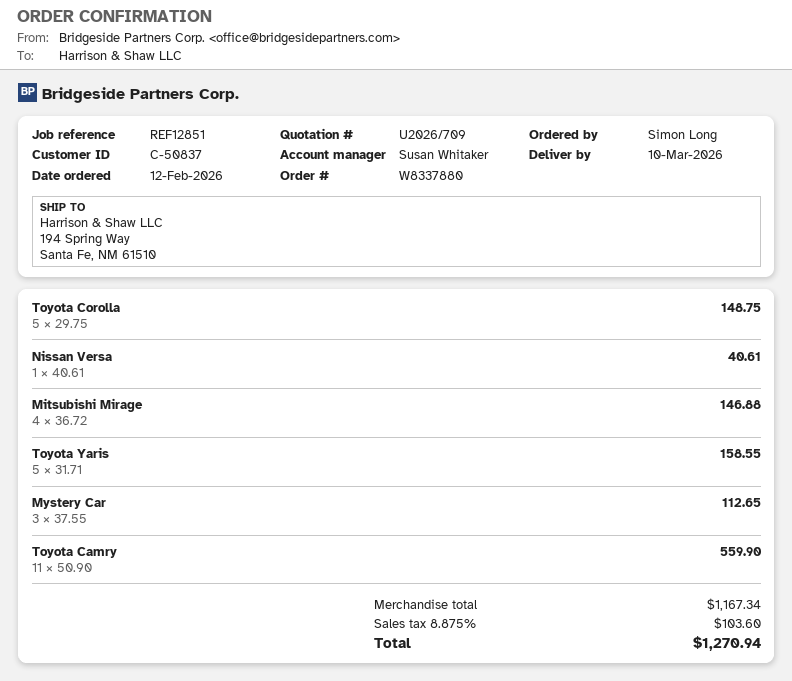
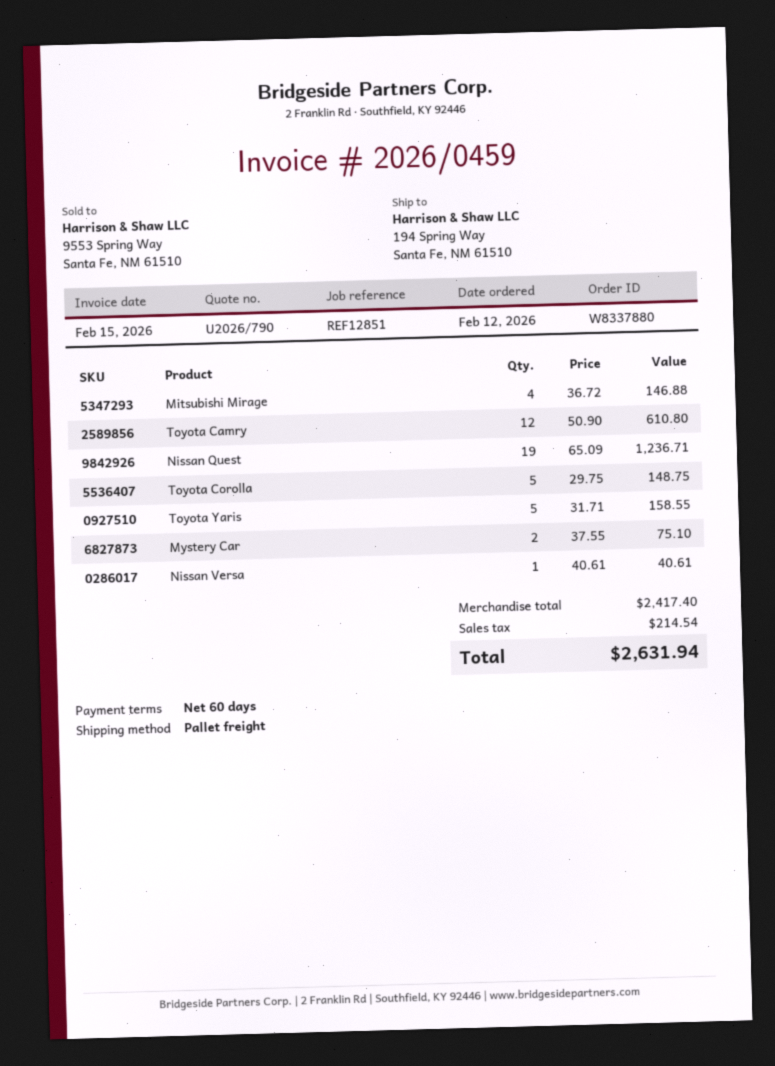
quote number: U2026/709 -> U2026/790
Mystery Car: 3 x 37.55 = 112.65 -> 2 x 37.55 = 75.10
Toyota Camry: 11 x 50.90 = 559.90 -> 12 x 50.90 = 610.80
Nissan Quest: none -> 19 x 65.09 = 1236.71
subtotal: 1167.34 -> 2417.40
tax: 103.60 -> 214.54
total: 1270.94 -> 2631.94

